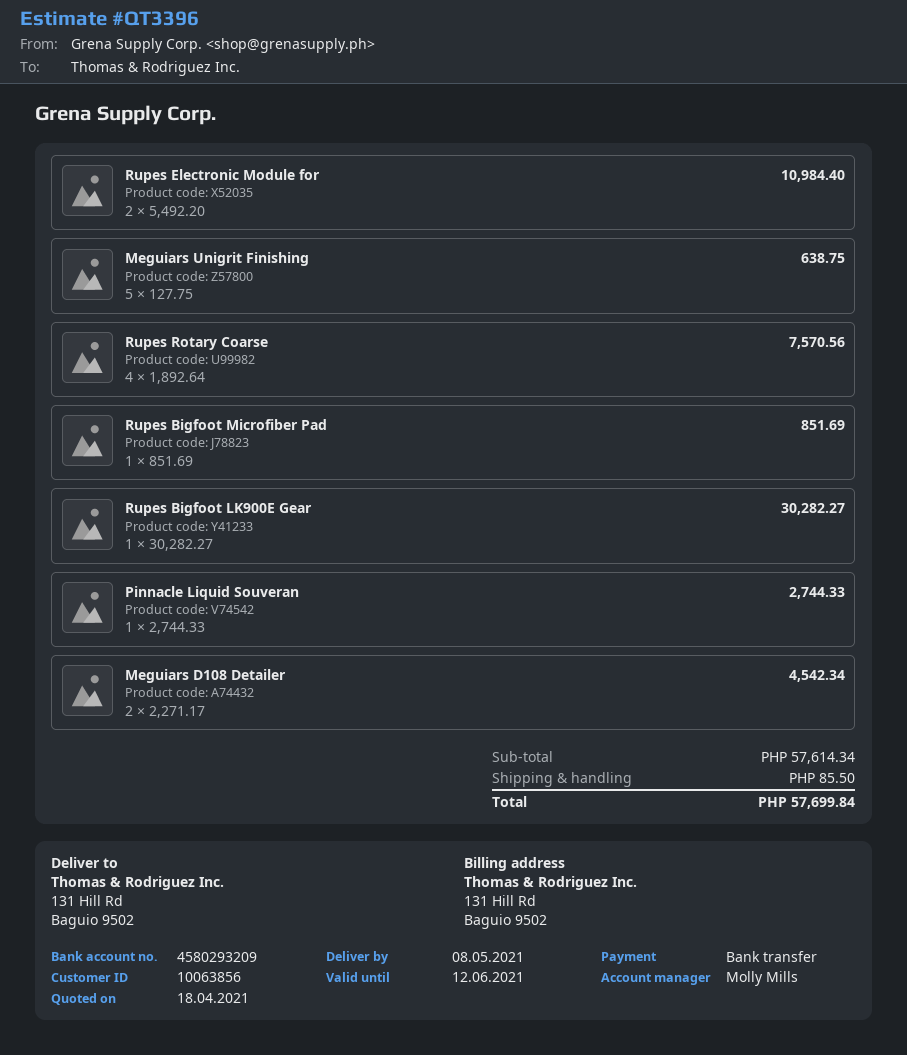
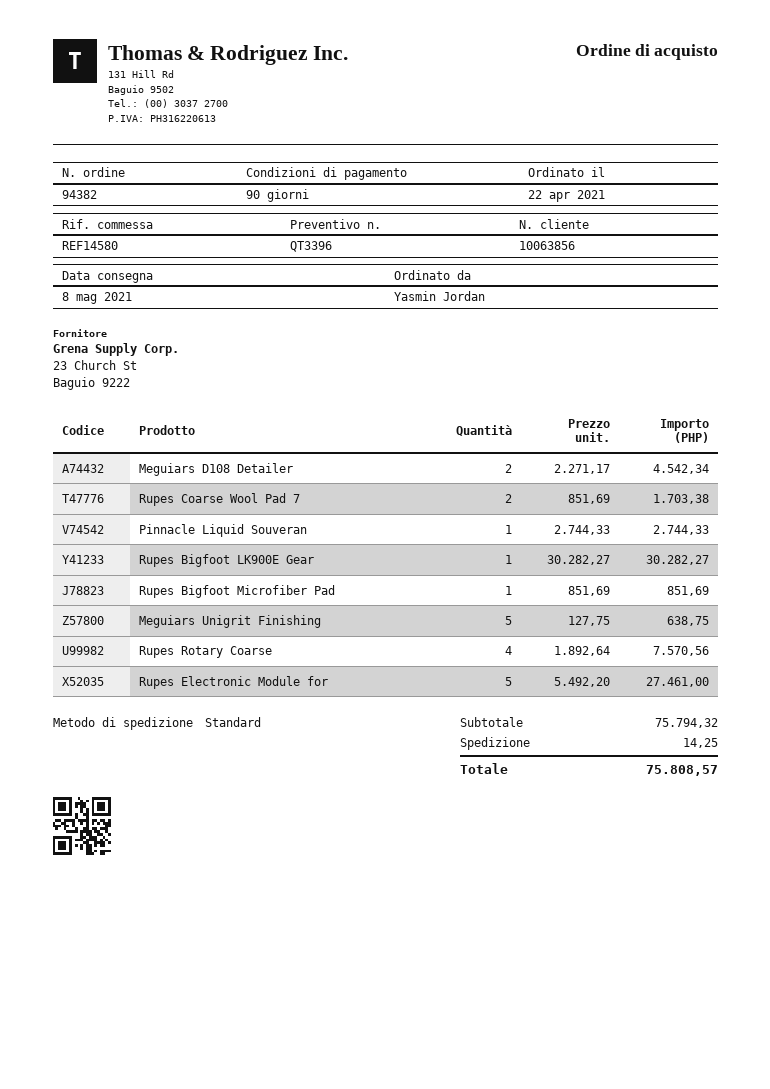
Rupes Electronic Module for: 2 x 5492.20 = 10984.40 -> 5 x 5492.20 = 27461.00
Rupes Coarse Wool Pad 7: none -> 2 x 851.69 = 1703.38
subtotal: 57614.34 -> 75794.32
shipping: 85.50 -> 14.25
total: 57699.84 -> 75808.57

